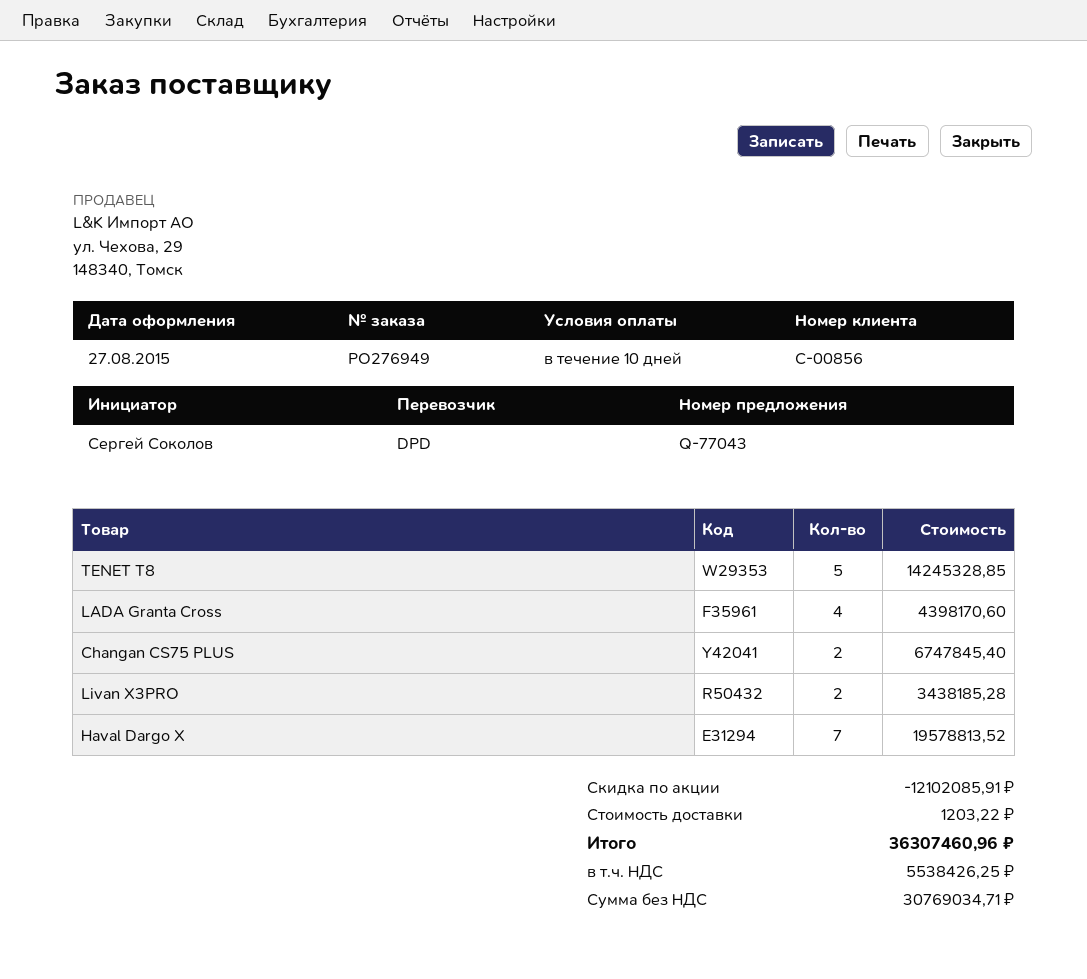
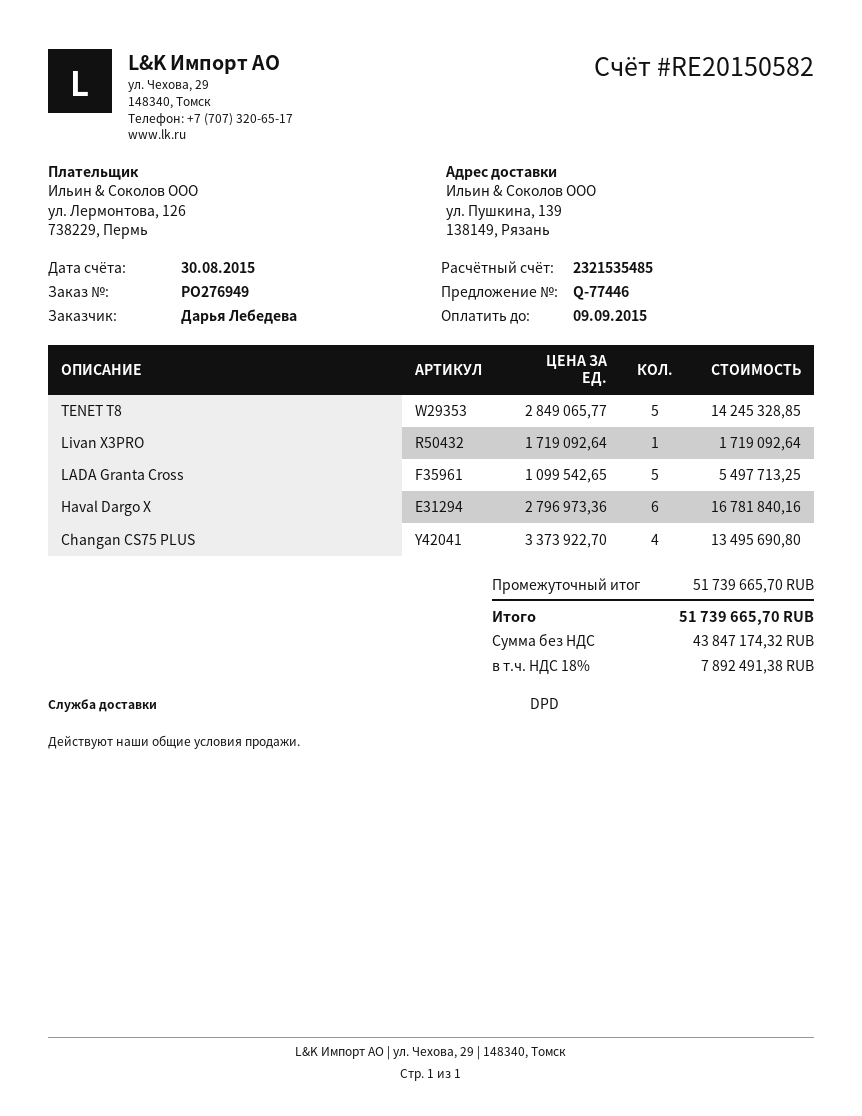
quote number: Q-77043 -> Q-77446
ordered by: Сергей Соколов -> Дарья Лебедева
LADA Granta Cross: 4 for 4398170.60 -> 5 for 5497713.25
Changan CS75 PLUS: 2 for 6747845.40 -> 4 for 13495690.80
Livan X3PRO: 2 for 3438185.28 -> 1 for 1719092.64
Haval Dargo X: 7 for 19578813.52 -> 6 for 16781840.16
discount: 12102085.91 -> none
shipping: 1203.22 -> none
net: 30769034.71 -> 43847174.32
tax: 5538426.25 -> 7892491.38
total: 36307460.96 -> 51739665.70

